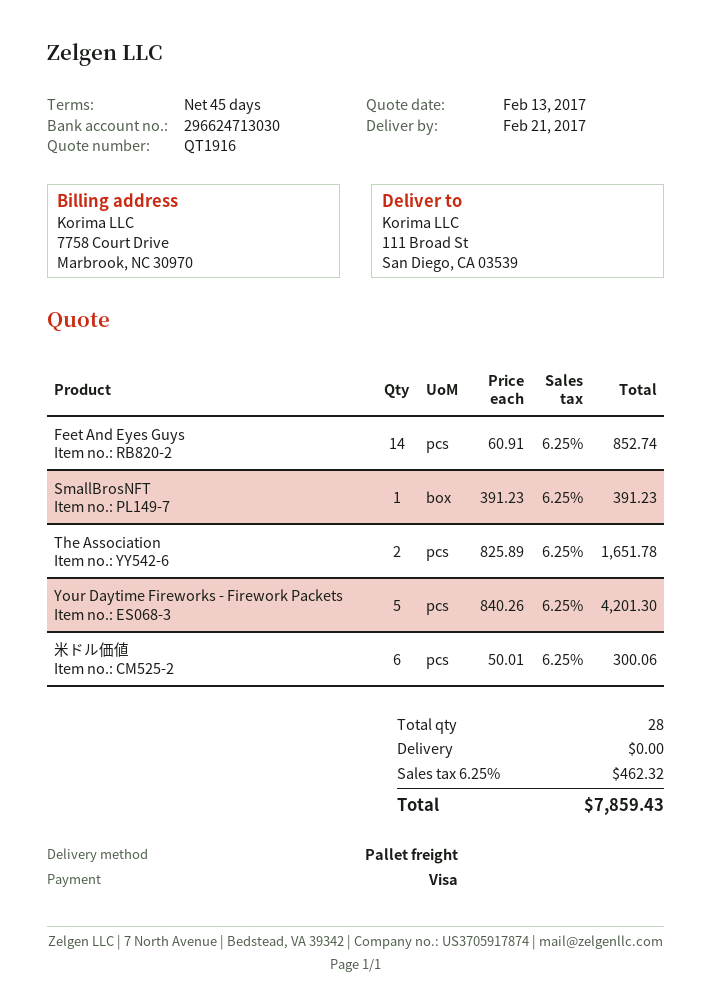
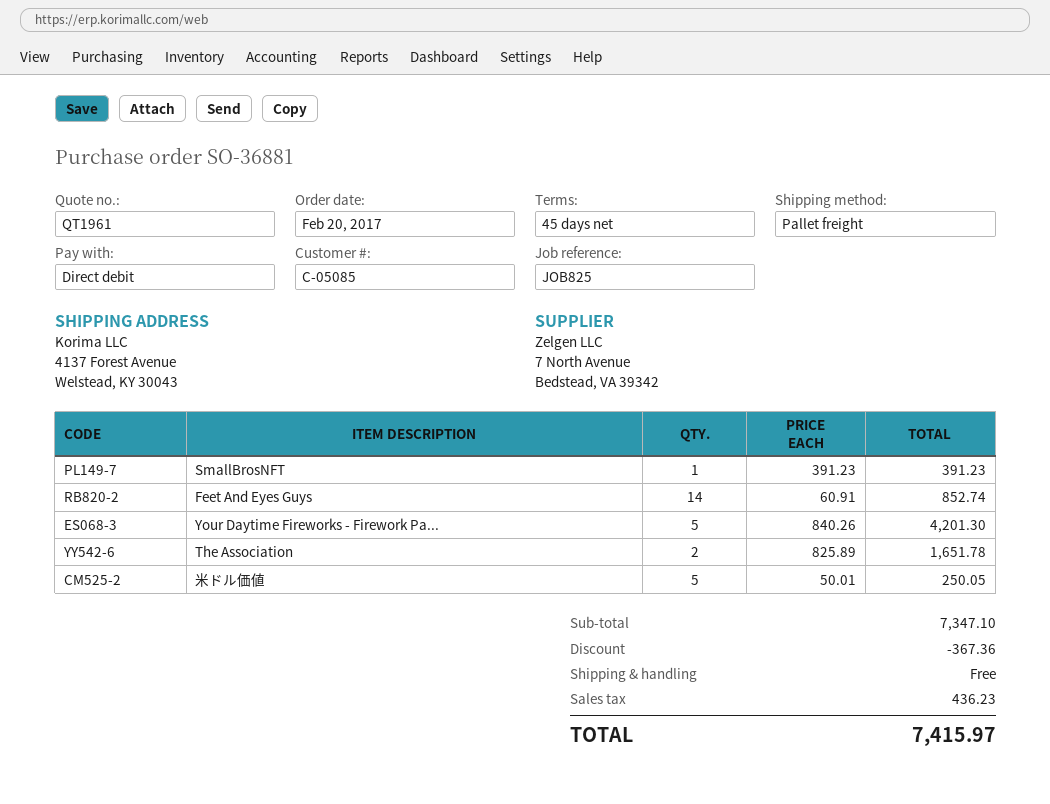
quote number: QT1916 -> QT1961
payment method: Visa -> direct debit
ship to: 111 Broad St, San Diego, CA 03539 -> 4137 Forest Avenue, Welstead, KY 30043
米ドル価値: 6 x 50.01 = 300.06 -> 5 x 50.01 = 250.05
discount: none -> 367.36
tax: 462.32 -> 436.23
total: 7859.43 -> 7415.97

